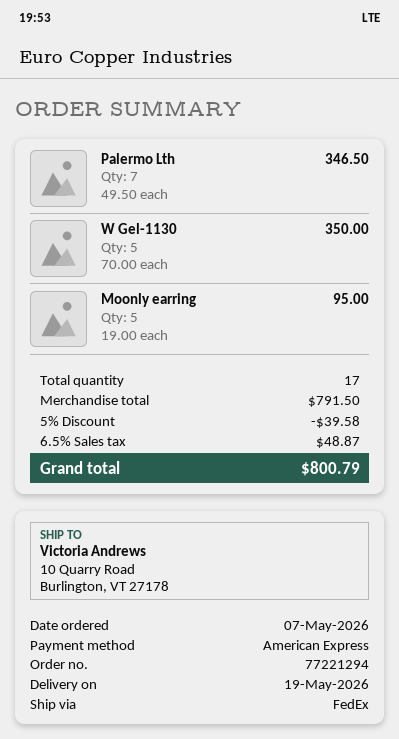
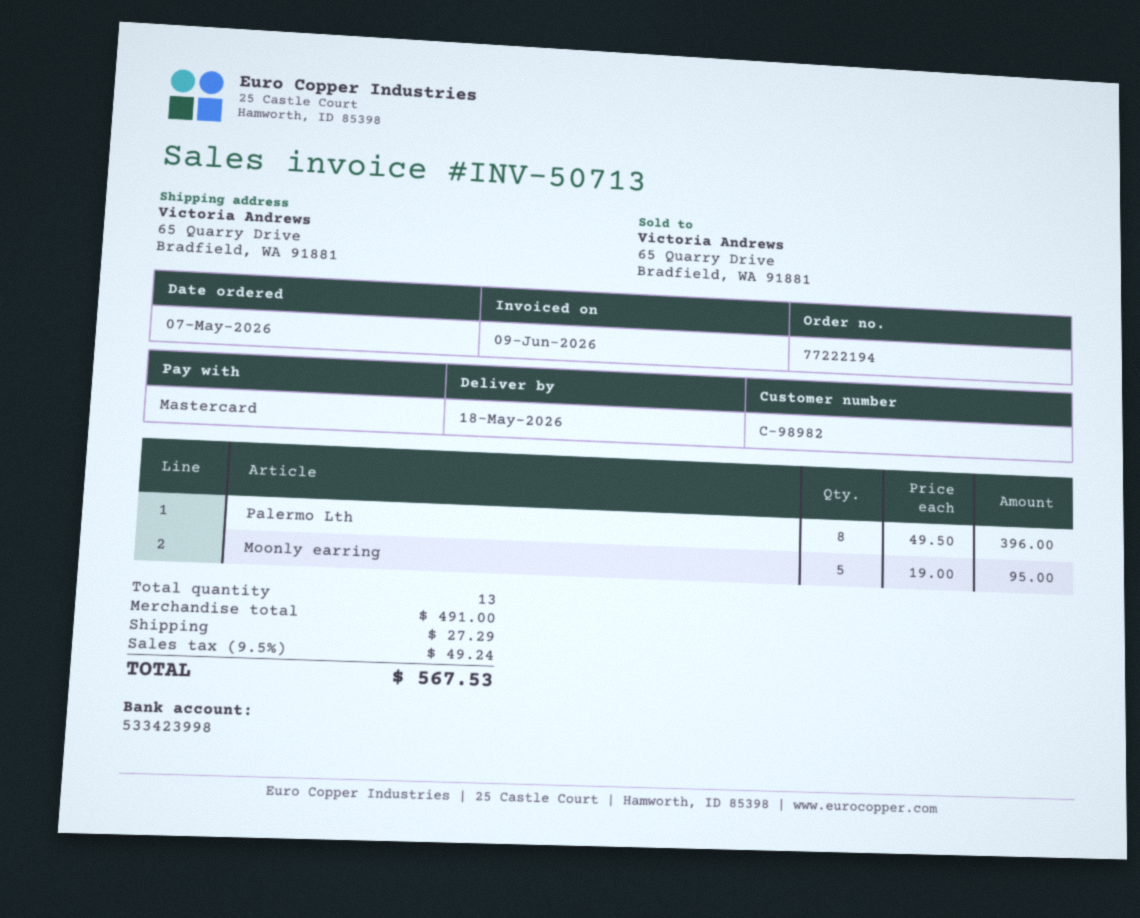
order number: 77221294 -> 77222194
delivery date: 2026-05-19 -> 2026-05-18
payment method: American Express -> Mastercard
ship to: 10 Quarry Road, Burlington, VT 27178 -> 65 Quarry Drive, Bradfield, WA 91881
Palermo Lth: 7 x 49.50 = 346.50 -> 8 x 49.50 = 396.00
W Gel-1130: 5 x 70.00 = 350.00 -> none
total quantity: 17 -> 13
subtotal: 791.50 -> 491.00
discount: 5% = 39.58 -> none
shipping: none -> 27.29
tax: 6.5% = 48.87 -> 9.5% = 49.24
total: 800.79 -> 567.53

